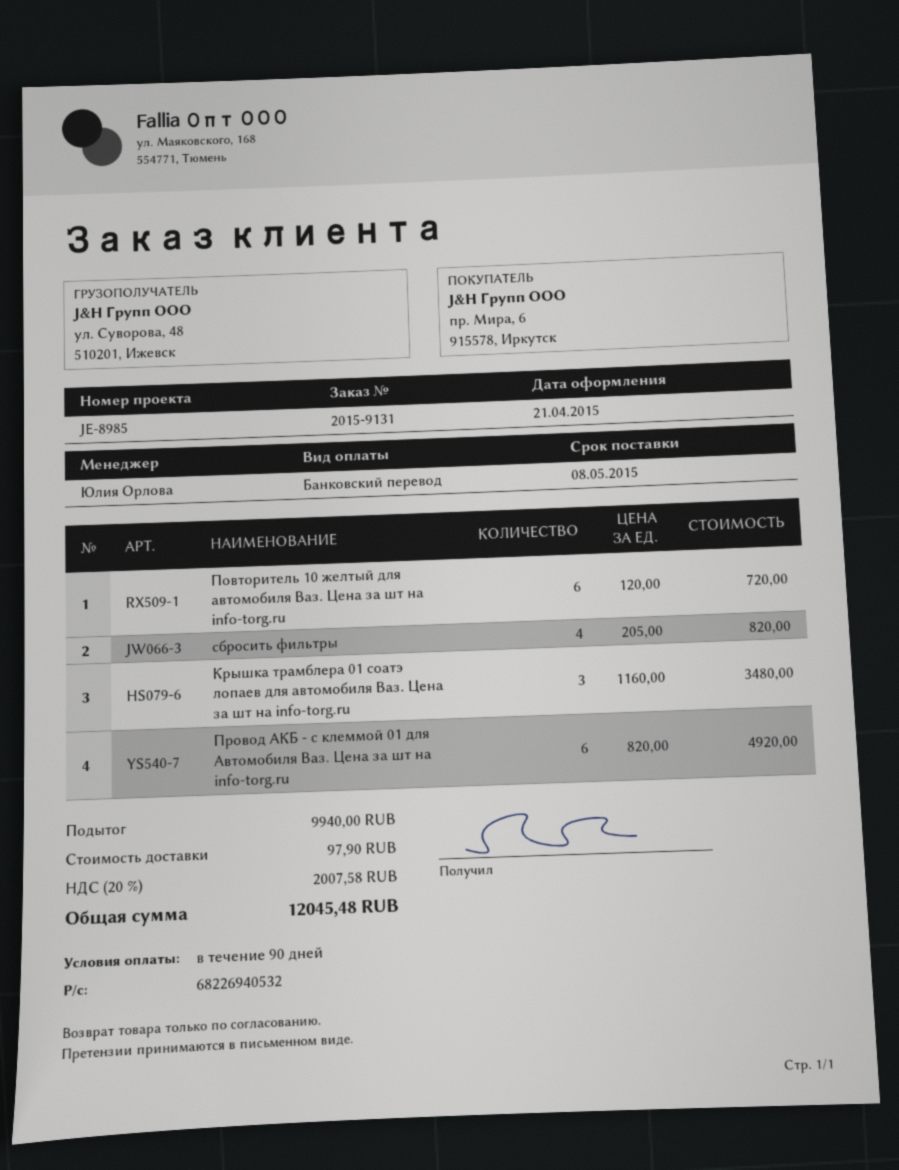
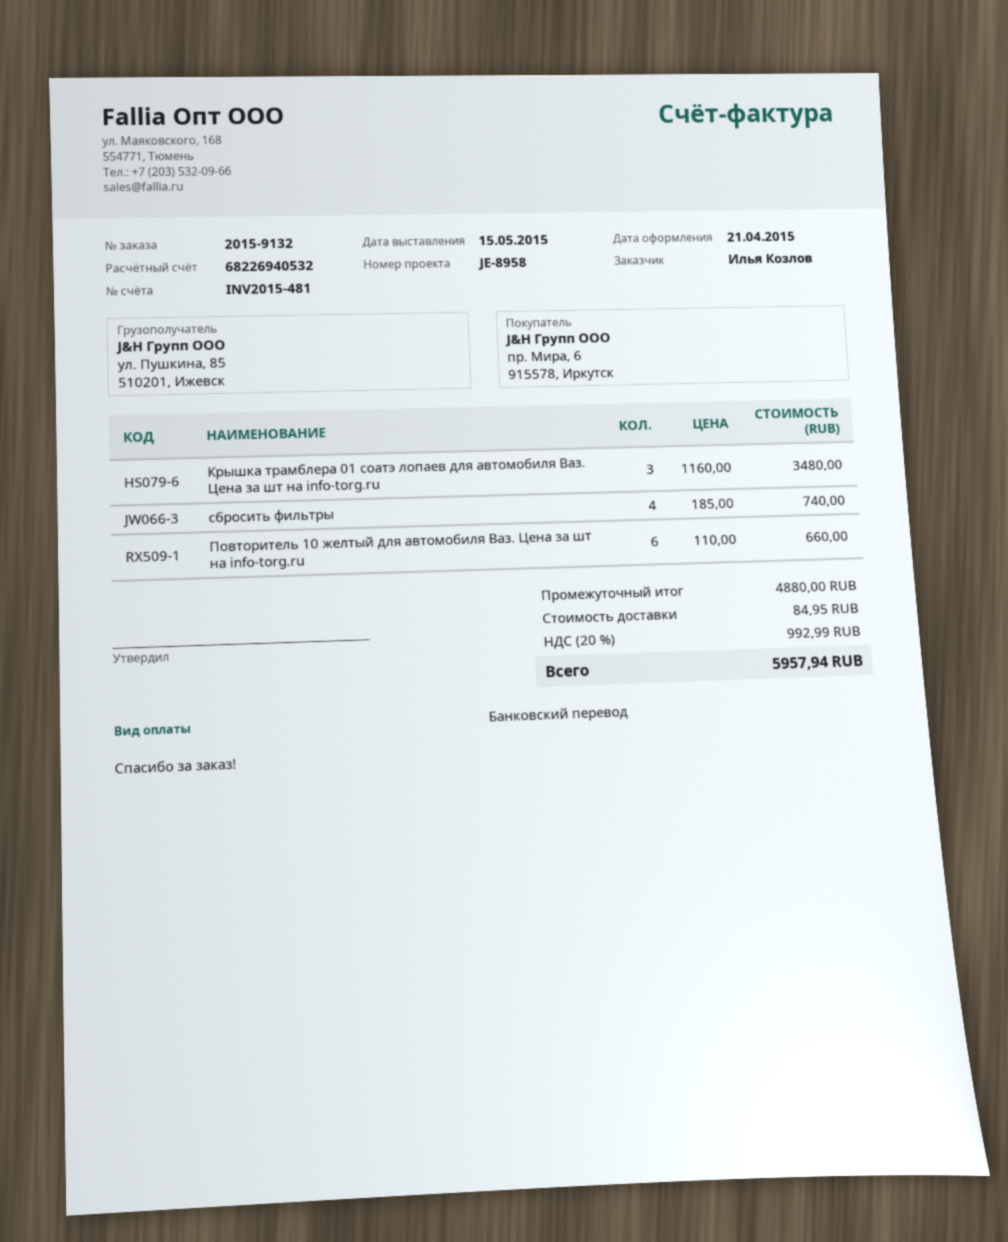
order number: 2015-9131 -> 2015-9132
reference: JE-8985 -> JE-8958
ship to: ул. Суворова, 48, 510201, Ижевск -> ул. Пушкина, 85, 510201, Ижевск
Повторитель 10 желтый для автомобиля Ваз. Цена за шт на info-torg.ru: 6 x 120.00 = 720.00 -> 6 x 110.00 = 660.00
сбросить фильтры: 4 x 205.00 = 820.00 -> 4 x 185.00 = 740.00
Провод АКБ - с клеммой 01 для Автомобиля Ваз. Цена за шт на info-torg.ru: 6 x 820.00 = 4920.00 -> none
subtotal: 9940.00 -> 4880.00
shipping: 97.90 -> 84.95
tax: 20% = 2007.58 -> 20% = 992.99
total: 12045.48 -> 5957.94

